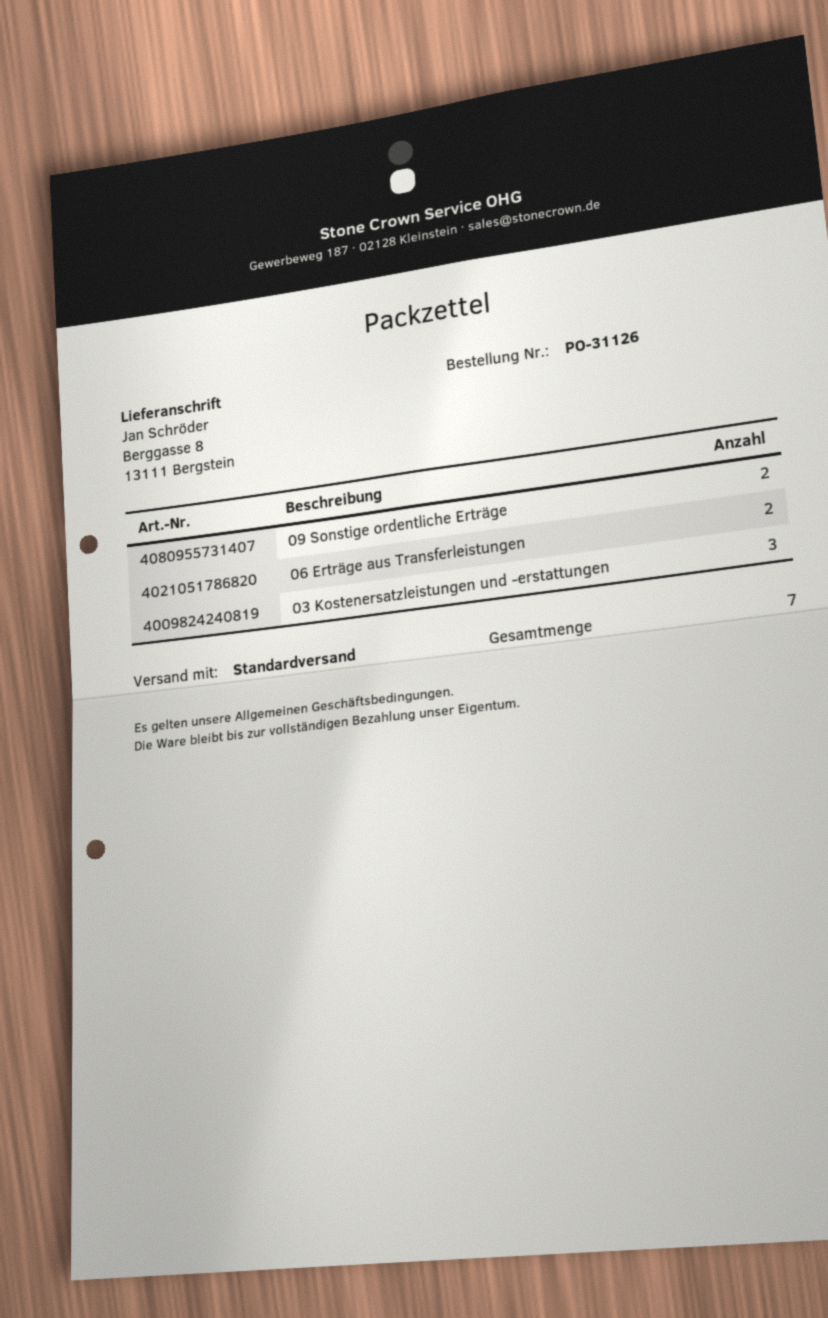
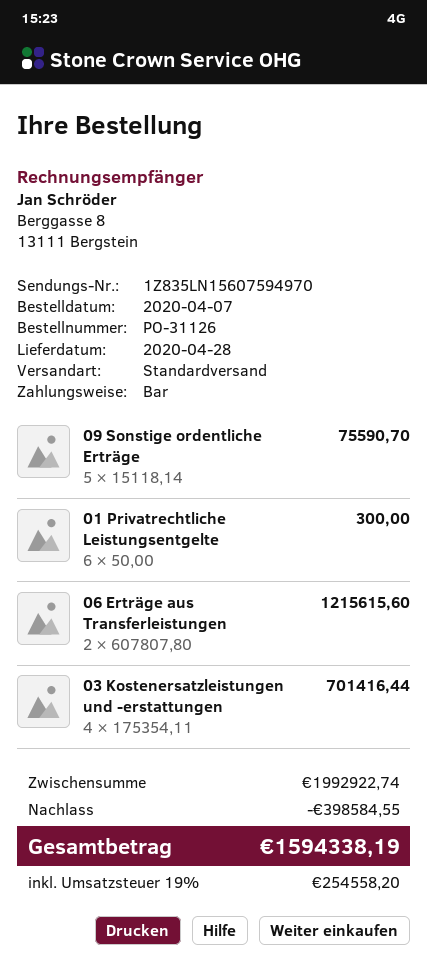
09 Sonstige ordentliche Erträge: 2 -> 5
03 Kostenersatzleistungen und -erstattungen: 3 -> 4
01 Privatrechtliche Leistungsentgelte: none -> 6

